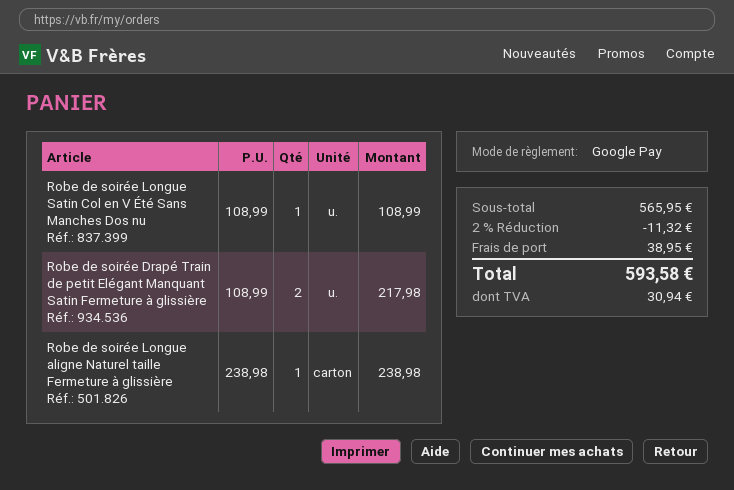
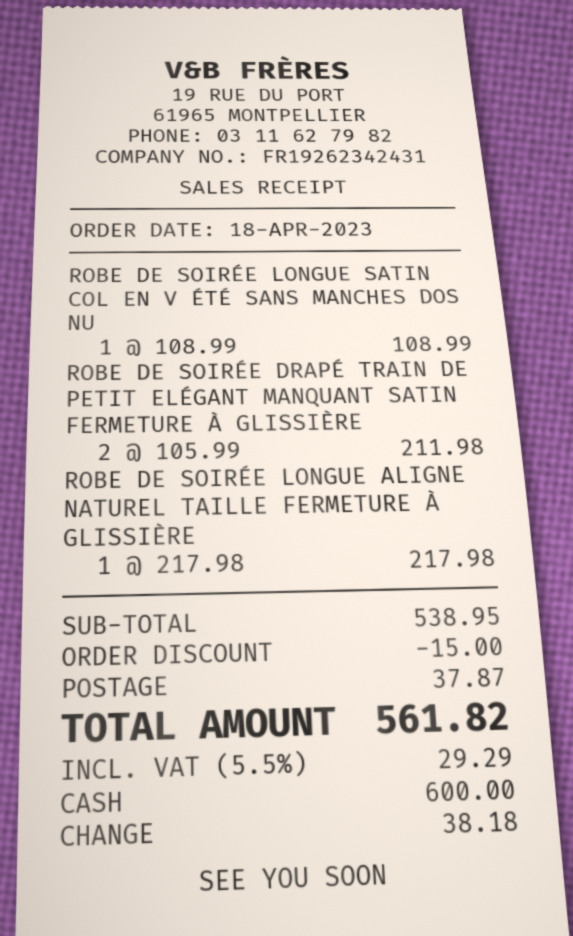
payment method: Google Pay -> cash
Robe de soirée Drapé Train de petit Elégant Manquant Satin Fermeture à glissière: 2 x 108.99 = 217.98 -> 2 x 105.99 = 211.98
Robe de soirée Longue aligne Naturel taille Fermeture à glissière: 1 x 238.98 = 238.98 -> 1 x 217.98 = 217.98
subtotal: 565.95 -> 538.95
discount: 11.32 -> 15.00
shipping: 38.95 -> 37.87
tax: 30.94 -> 29.29
total: 593.58 -> 561.82

